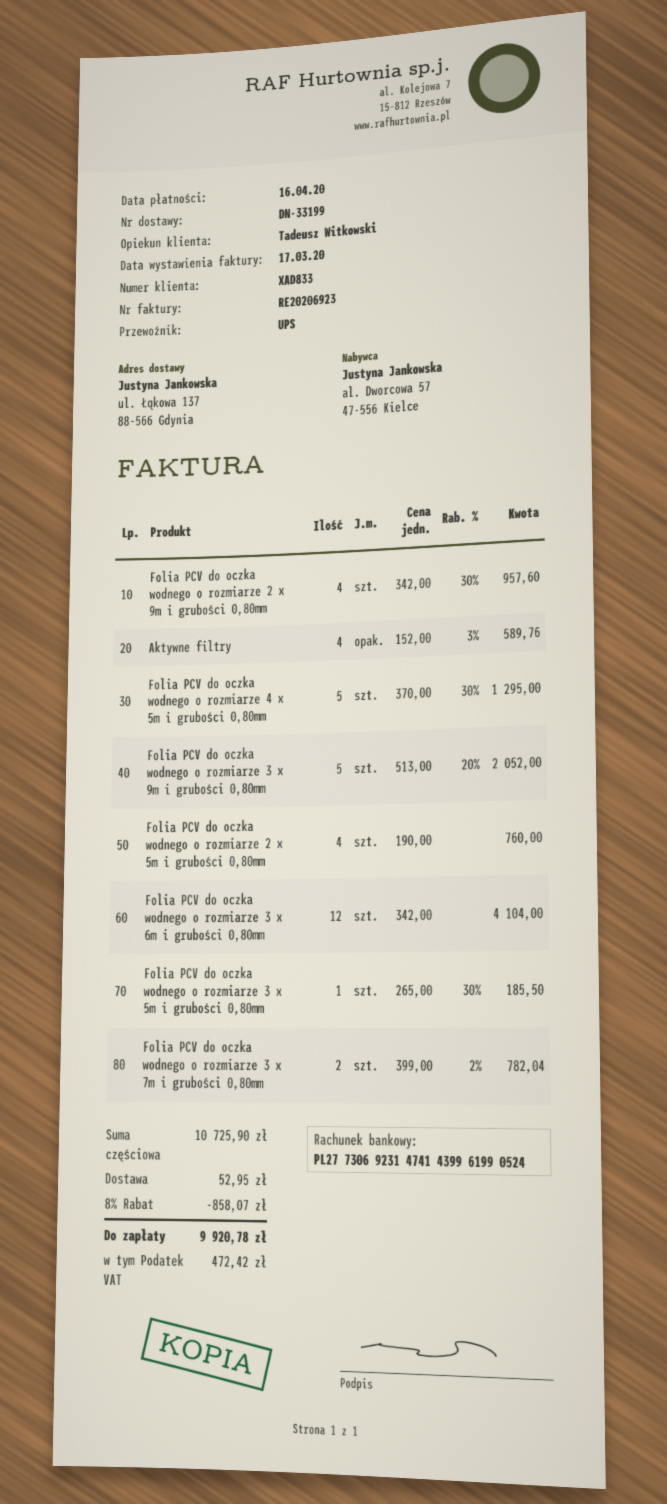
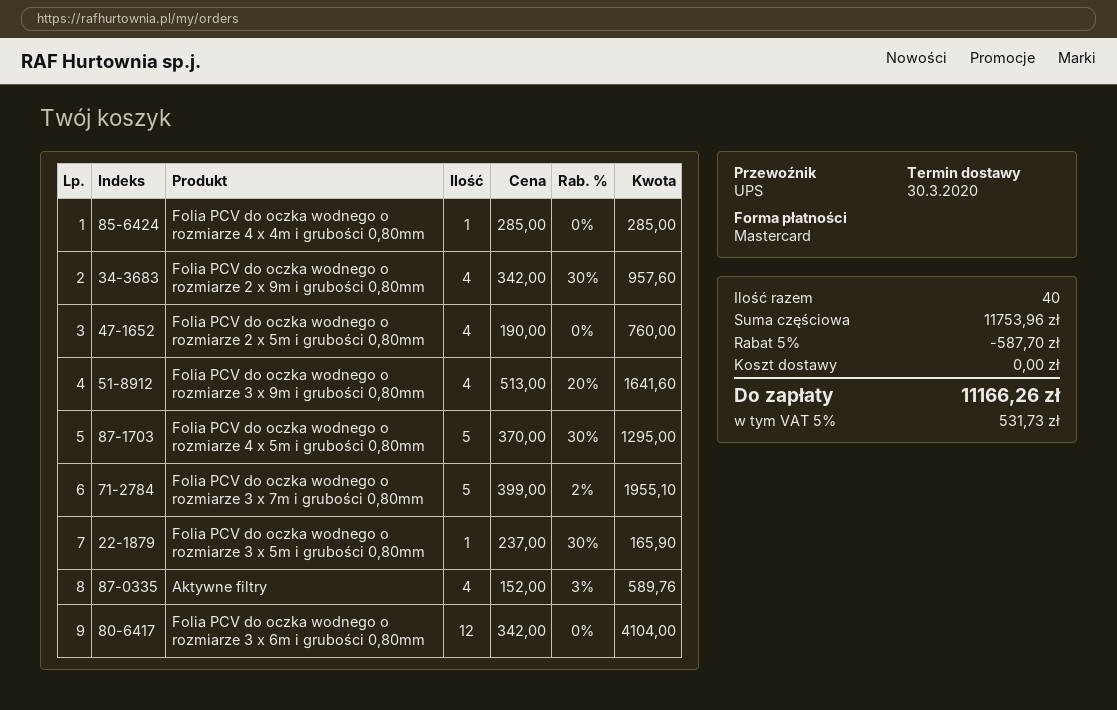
Folia PCV do oczka wodnego o rozmiarze 3 x 9m i grubości 0,80mm: 5 x 513.00 - 20% = 2052.00 -> 4 x 513.00 - 20% = 1641.60
Folia PCV do oczka wodnego o rozmiarze 3 x 5m i grubości 0,80mm: 1 x 265.00 - 30% = 185.50 -> 1 x 237.00 - 30% = 165.90
Folia PCV do oczka wodnego o rozmiarze 3 x 7m i grubości 0,80mm: 2 x 399.00 - 2% = 782.04 -> 5 x 399.00 - 2% = 1955.10
Folia PCV do oczka wodnego o rozmiarze 4 x 4m i grubości 0,80mm: none -> 1 x 285.00 = 285.00
subtotal: 10725.90 -> 11753.96
discount: 8% = 858.07 -> 5% = 587.70
shipping: 52.95 -> 0.00
tax: 472.42 -> 531.73
total: 9920.78 -> 11166.26

